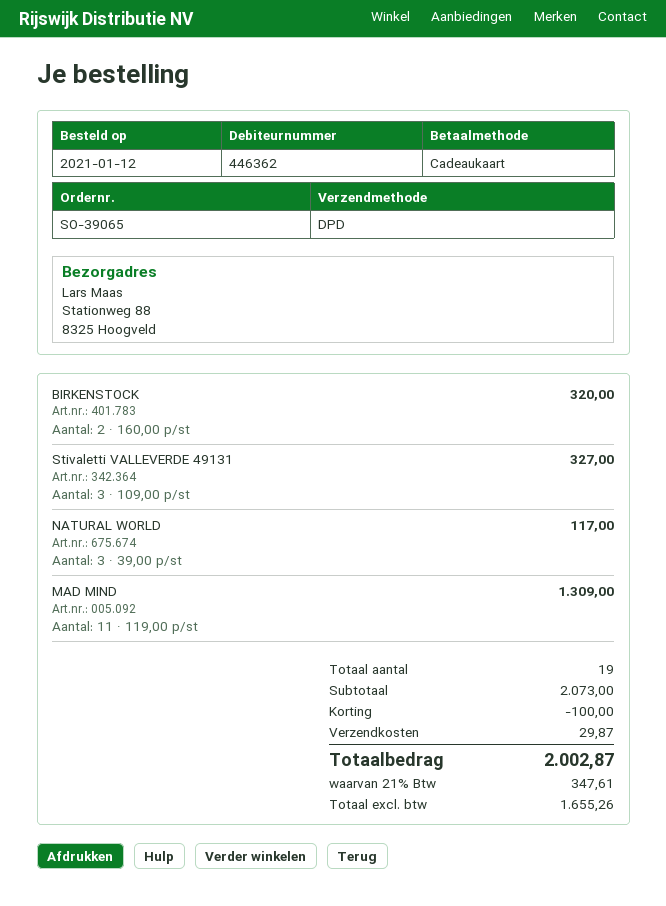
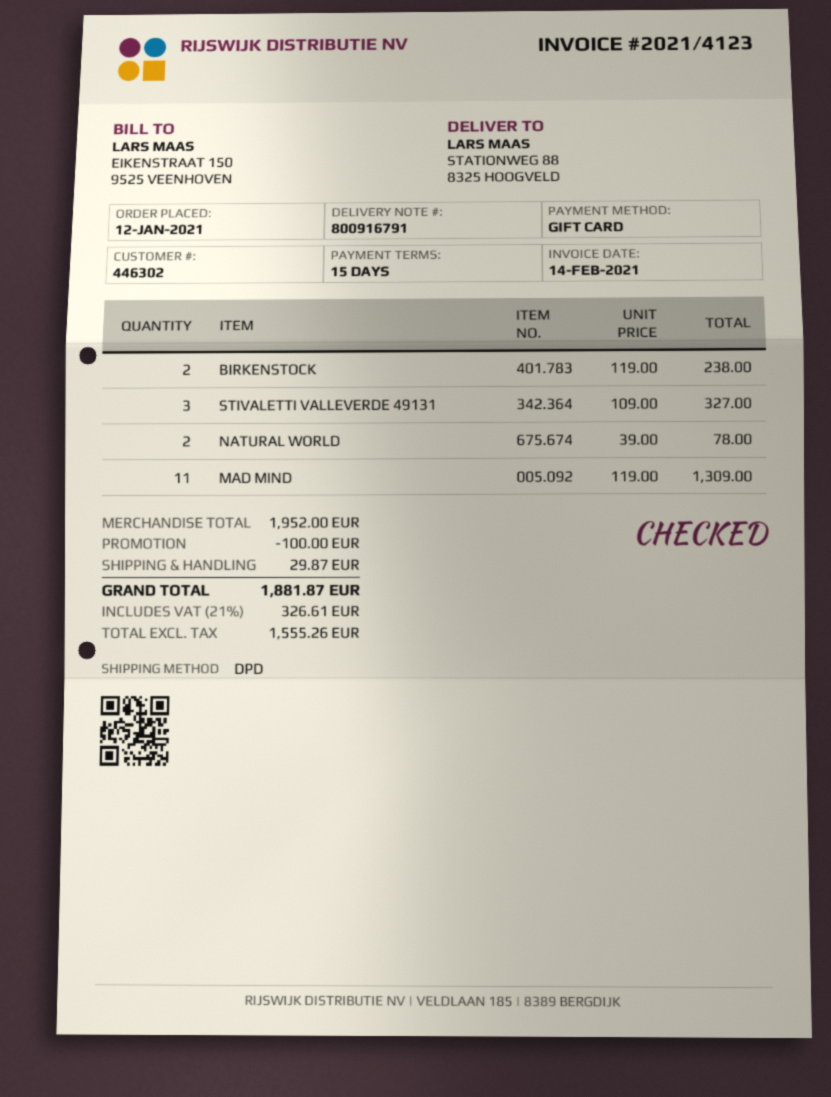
customer number: 446362 -> 446302
BIRKENSTOCK: 2 x 160.00 = 320.00 -> 2 x 119.00 = 238.00
NATURAL WORLD: 3 x 39.00 = 117.00 -> 2 x 39.00 = 78.00
subtotal: 2073.00 -> 1952.00
net: 1655.26 -> 1555.26
tax: 21% = 347.61 -> 21% = 326.61
total: 2002.87 -> 1881.87

